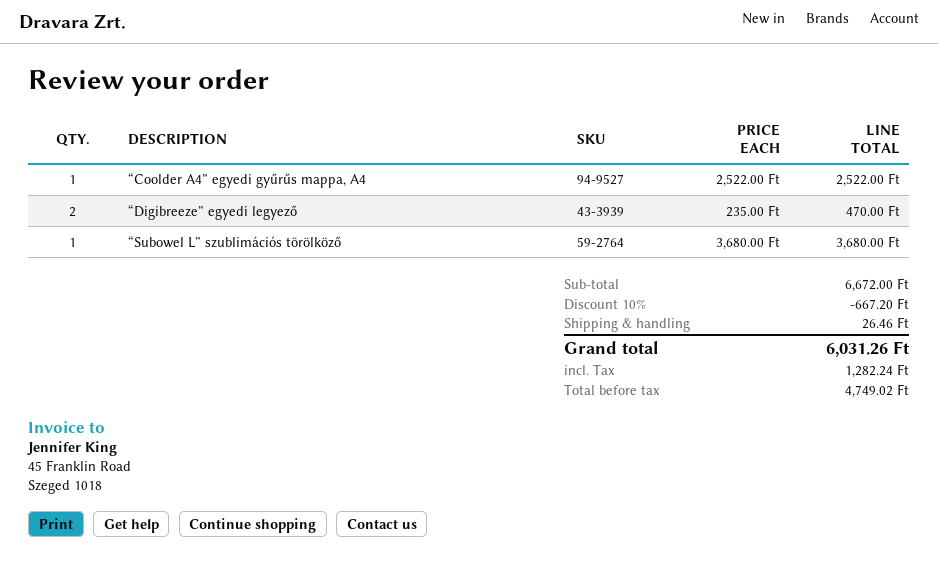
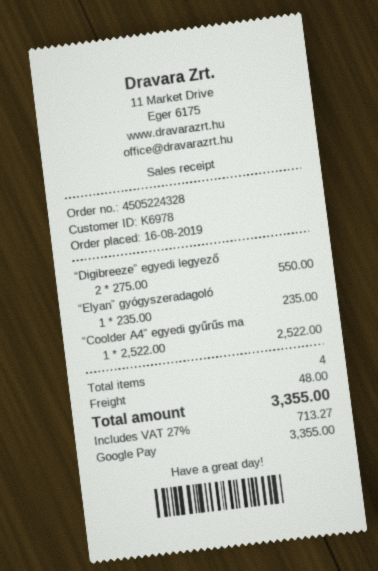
“Digibreeze” egyedi legyező: 2 x 235.00 = 470.00 -> 2 x 275.00 = 550.00
“Subowel L” szublimációs törölköző: 1 x 3680.00 = 3680.00 -> none
“Elyan” gyógyszeradagoló: none -> 1 x 235.00 = 235.00
discount: 10% = 667.20 -> none
shipping: 26.46 -> 48.00
tax: 1282.24 -> 713.27
total: 6031.26 -> 3355.00

